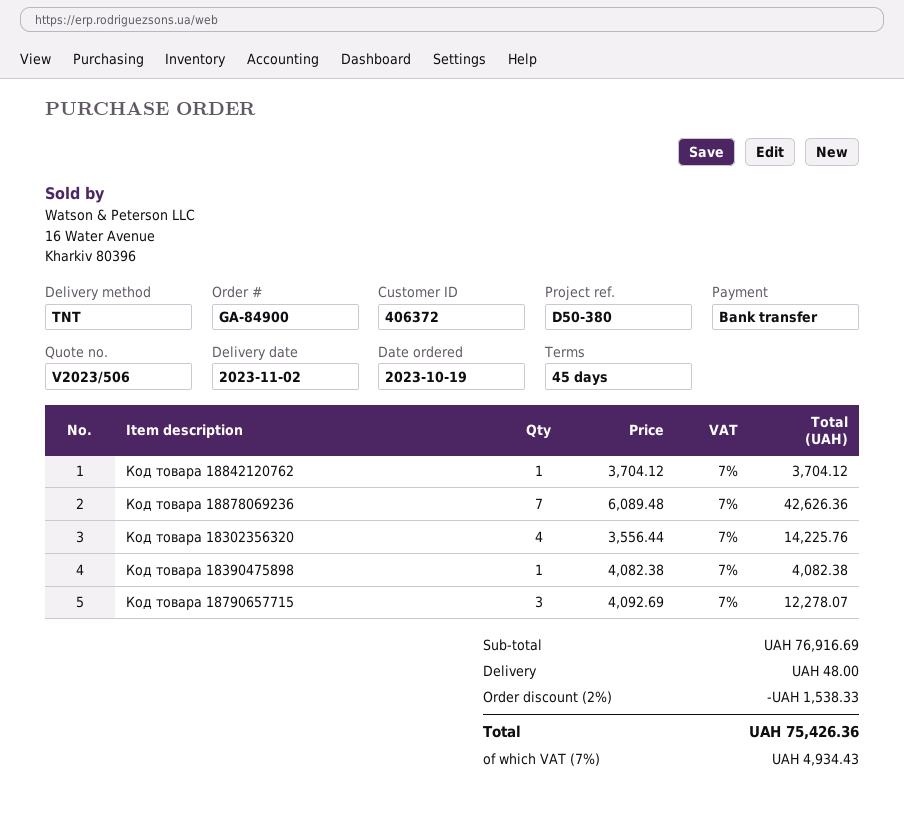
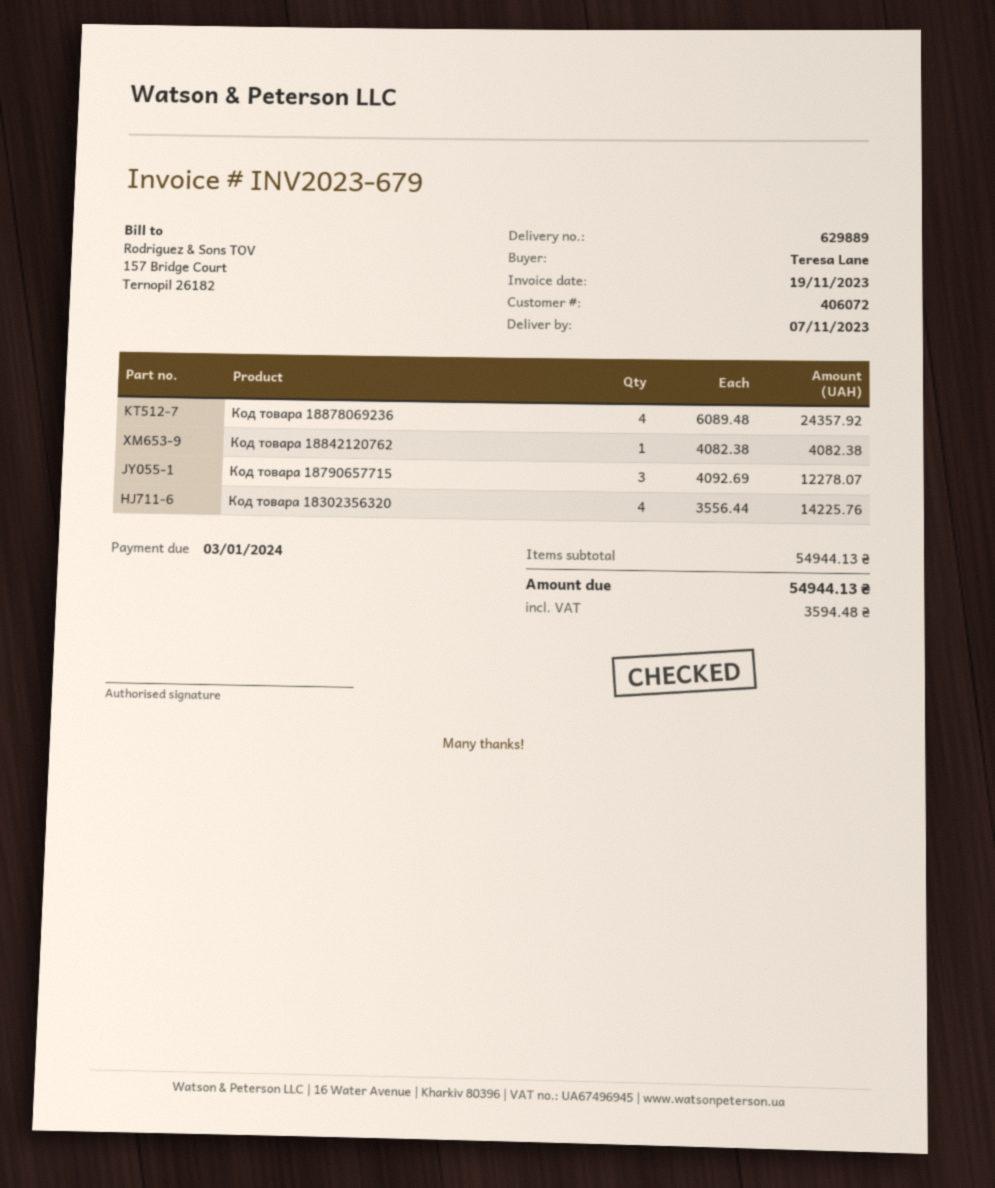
delivery date: 2023-11-02 -> 2023-11-07
customer number: 406372 -> 406072
Код товара 18842120762: 1 x 3704.12 = 3704.12 -> 1 x 4082.38 = 4082.38
Код товара 18878069236: 7 x 6089.48 = 42626.36 -> 4 x 6089.48 = 24357.92
Код товара 18390475898: 1 x 4082.38 = 4082.38 -> none
subtotal: 76916.69 -> 54944.13
discount: 2% = 1538.33 -> none
shipping: 48.00 -> none
tax: 4934.43 -> 3594.48
total: 75426.36 -> 54944.13

